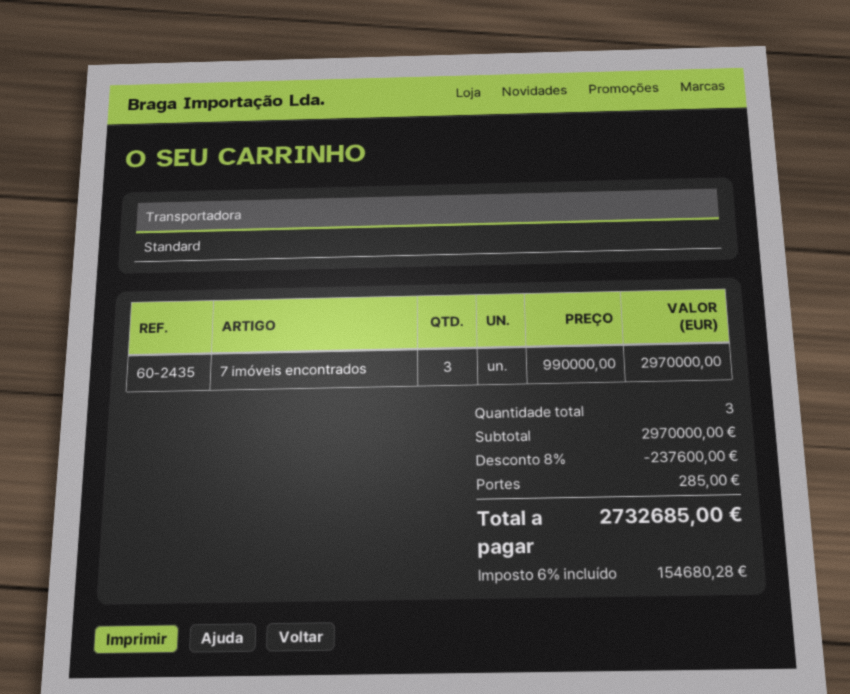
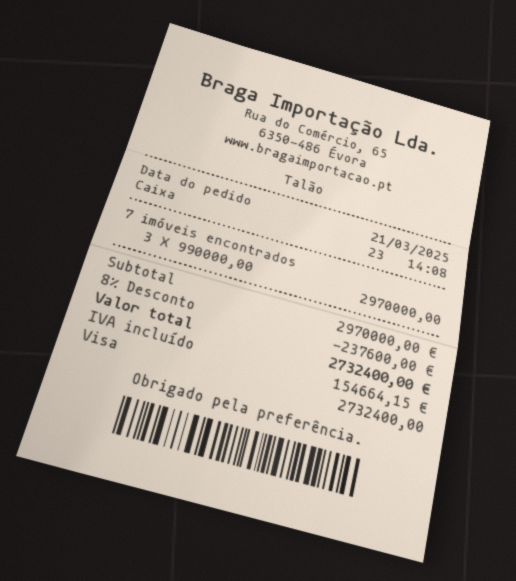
shipping: 285.00 -> none
tax: 154680.28 -> 154664.15
total: 2732685.00 -> 2732400.00

